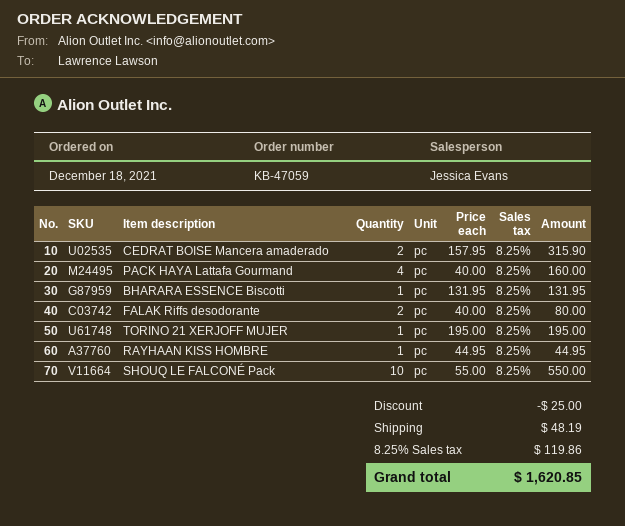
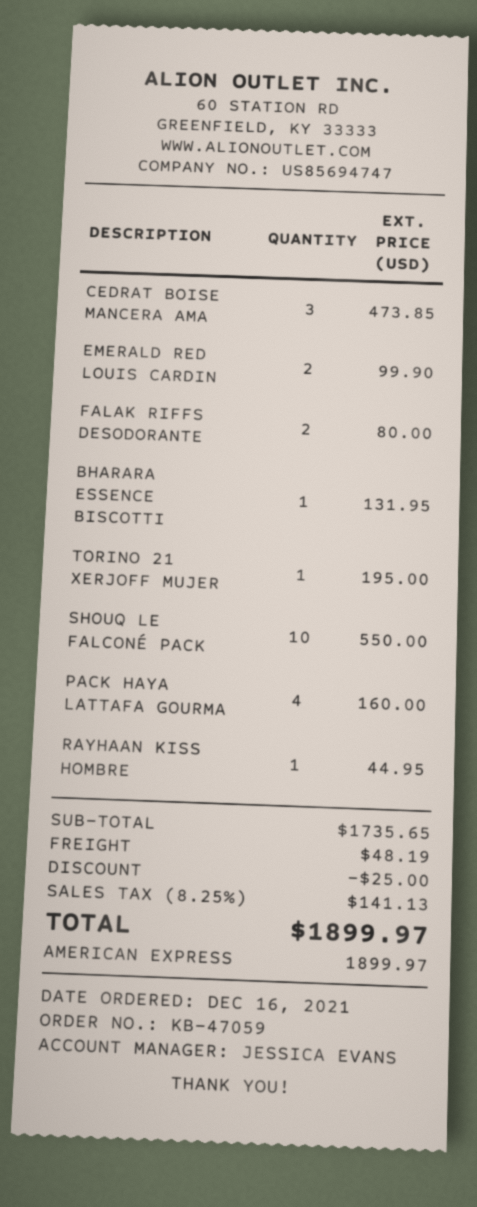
order date: 2021-12-18 -> 2021-12-16
CEDRAT BOISE Mancera amaderado: 2 for 315.90 -> 3 for 473.85
EMERALD RED LOUIS CARDIN: none -> 2 for 99.90
tax: 8.25% = 119.86 -> 8.25% = 141.13
total: 1620.85 -> 1899.97

